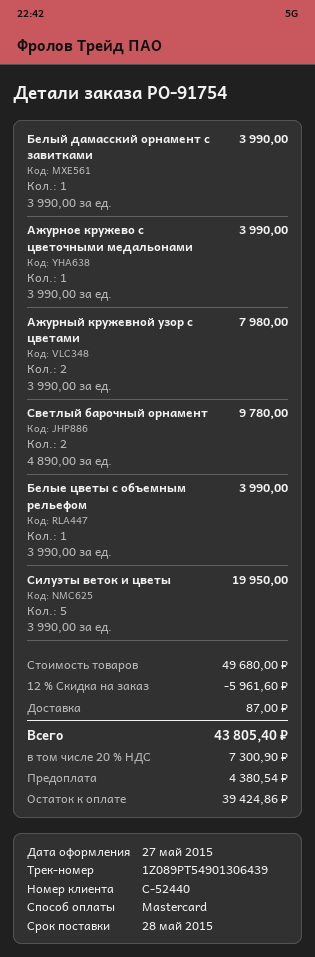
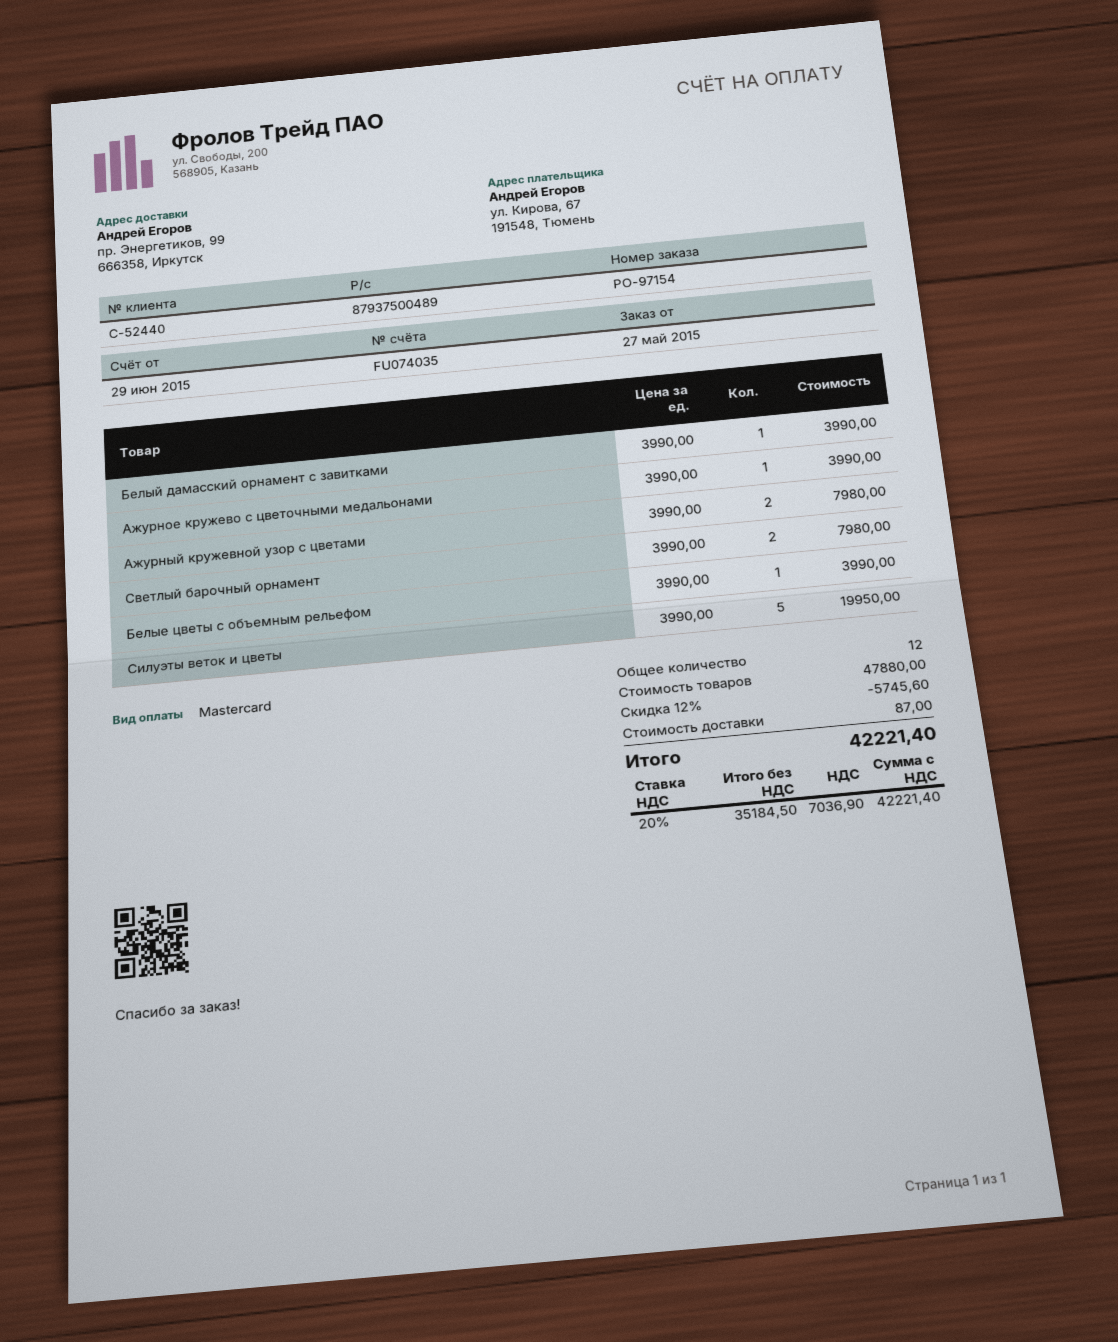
order number: PO-91754 -> PO-97154
Светлый барочный орнамент: 2 x 4890.00 = 9780.00 -> 2 x 3990.00 = 7980.00
subtotal: 49680.00 -> 47880.00
discount: 12% = 5961.60 -> 12% = 5745.60
tax: 20% = 7300.90 -> 20% = 7036.90
total: 43805.40 -> 42221.40

